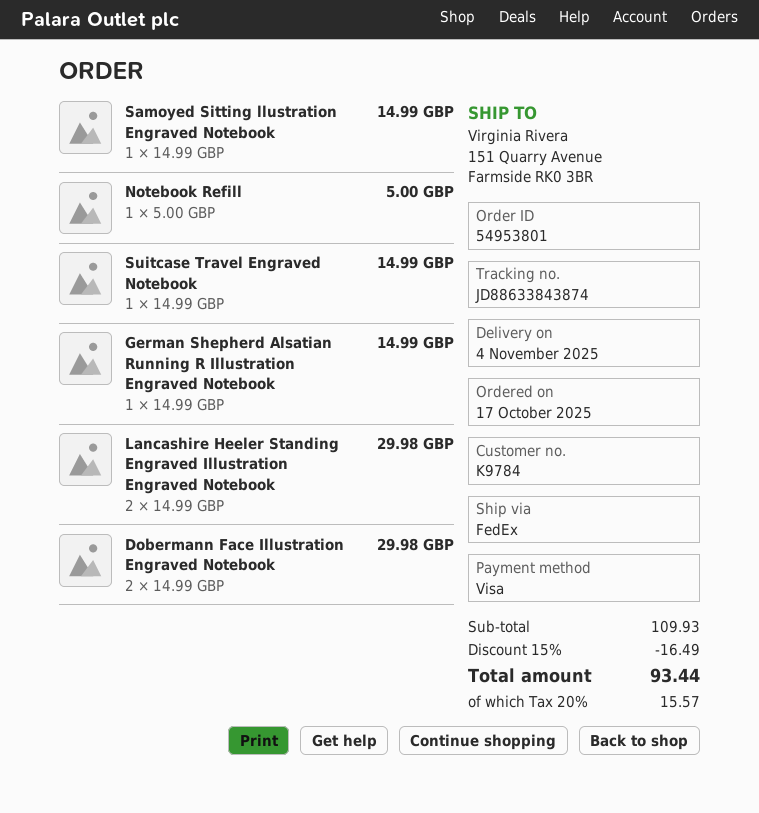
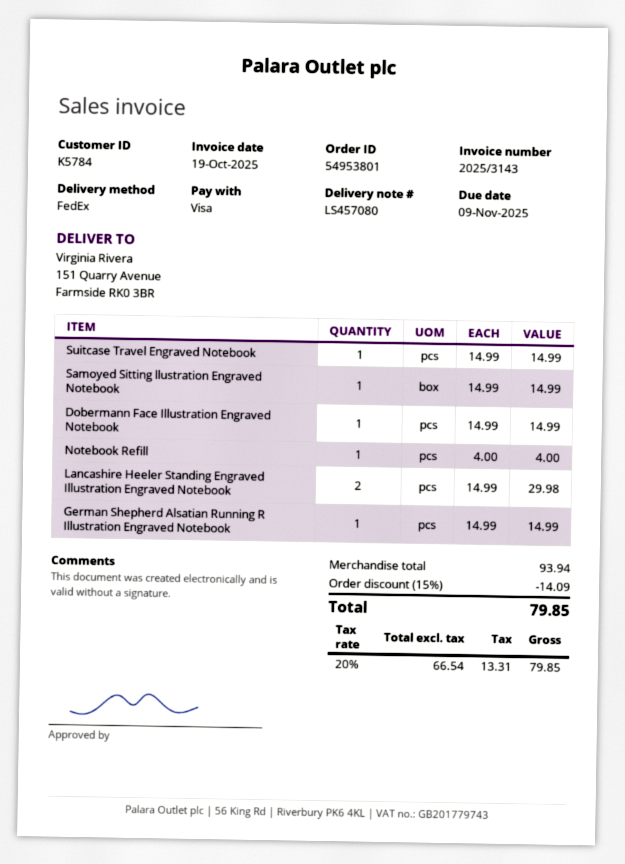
customer number: K9784 -> K5784
Notebook Refill: 1 x 5.00 = 5.00 -> 1 x 4.00 = 4.00
Dobermann Face Illustration Engraved Notebook: 2 x 14.99 = 29.98 -> 1 x 14.99 = 14.99
subtotal: 109.93 -> 93.94
discount: 15% = 16.49 -> 15% = 14.09
tax: 20% = 15.57 -> 20% = 13.31
total: 93.44 -> 79.85

